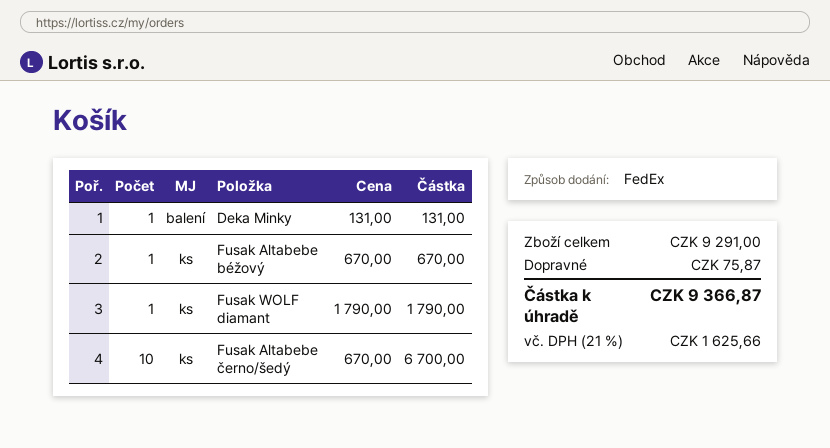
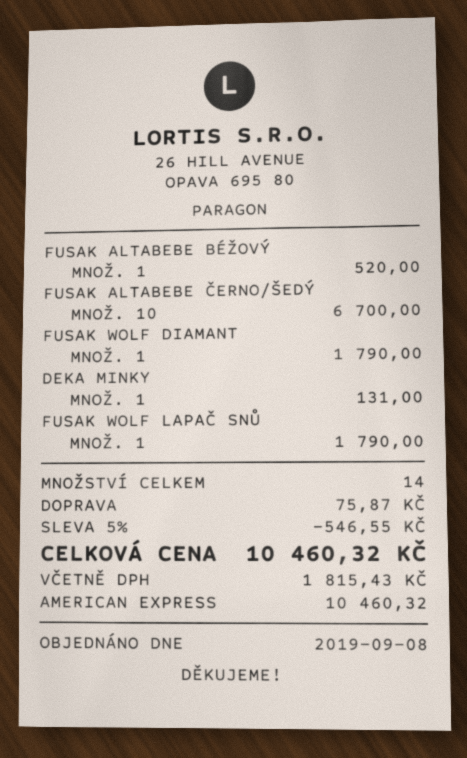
Fusak Altabebe béžový: 1 for 670.00 -> 1 for 520.00
FUSAK WOLF LAPAČ SNŮ: none -> 1 for 1790.00
discount: none -> 5% = 546.55
tax: 1625.66 -> 1815.43
total: 9366.87 -> 10460.32

